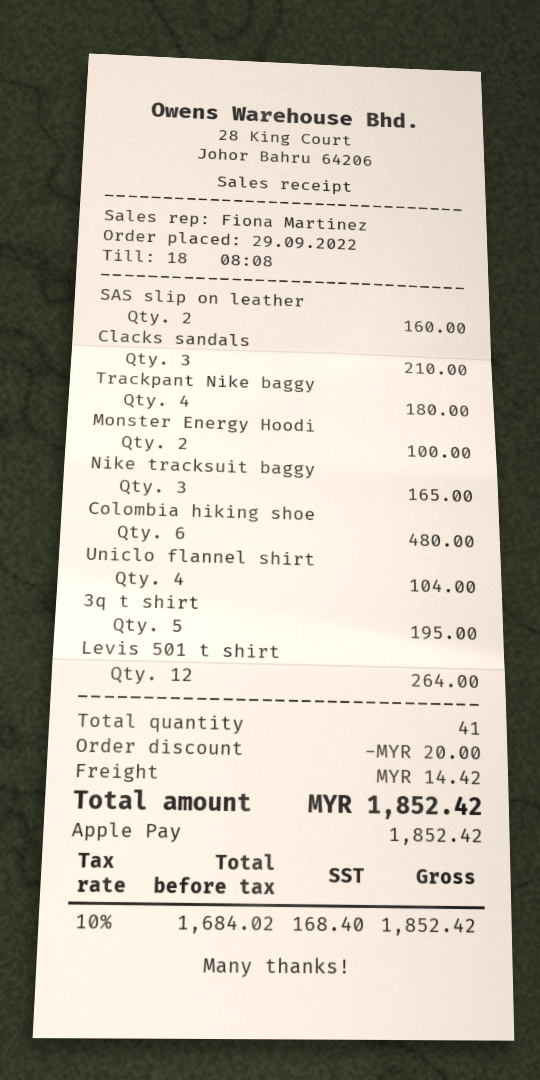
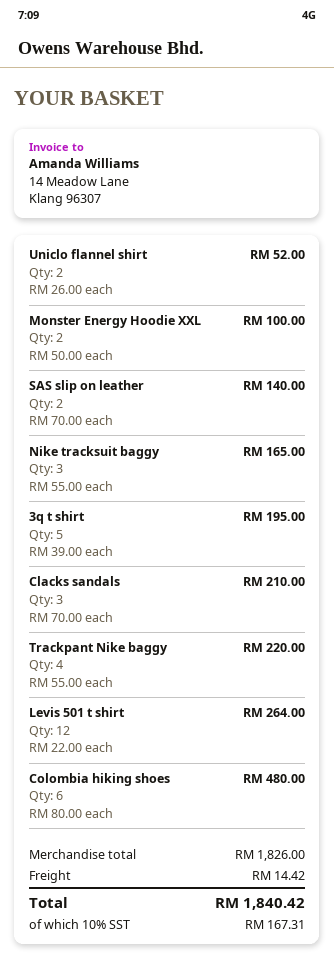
SAS slip on leather: 2 for 160.00 -> 2 for 140.00
Trackpant Nike baggy: 4 for 180.00 -> 4 for 220.00
Uniclo flannel shirt: 4 for 104.00 -> 2 for 52.00
discount: 20.00 -> none
tax: 10% = 168.40 -> 10% = 167.31
total: 1852.42 -> 1840.42

